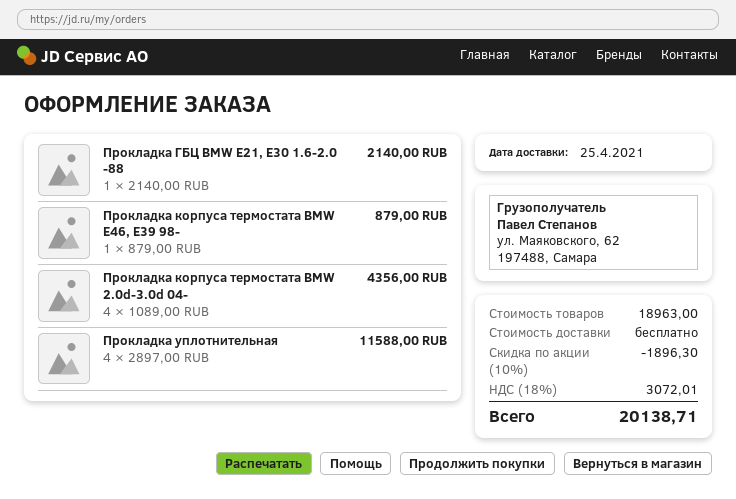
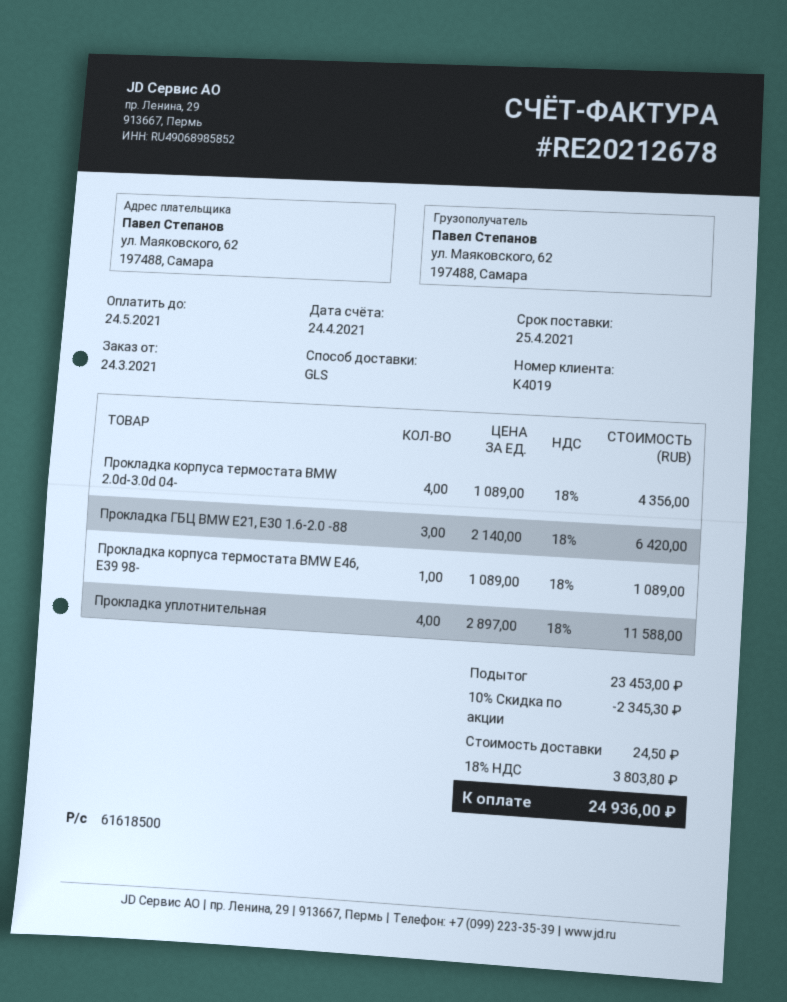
Прокладка ГБЦ BMW E21, E30 1.6-2.0 -88: 1 x 2140.00 = 2140.00 -> 3 x 2140.00 = 6420.00
Прокладка корпуса термостата BMW E46, E39 98-: 1 x 879.00 = 879.00 -> 1 x 1089.00 = 1089.00
subtotal: 18963.00 -> 23453.00
discount: 10% = 1896.30 -> 10% = 2345.30
shipping: 0.00 -> 24.50
tax: 18% = 3072.01 -> 18% = 3803.80
total: 20138.71 -> 24936.00

